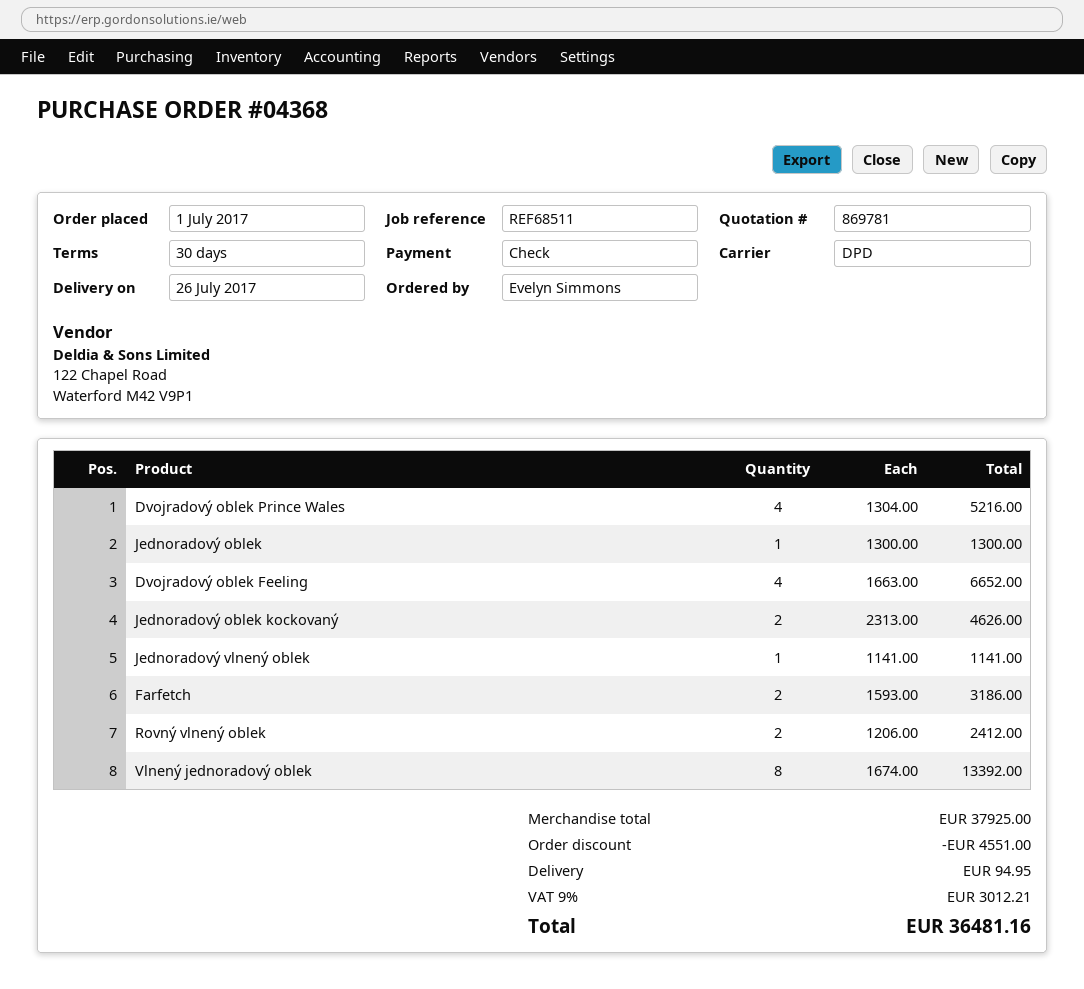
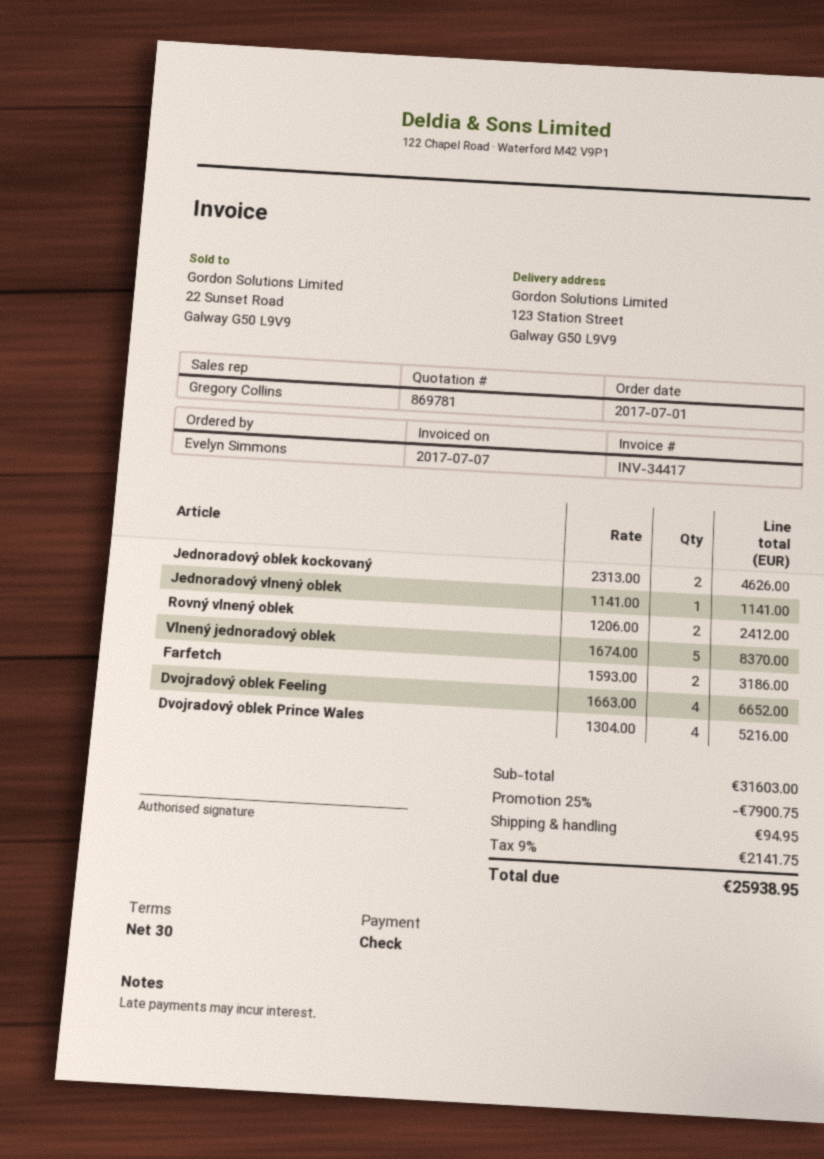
Jednoradový oblek: 1 x 1300.00 = 1300.00 -> none
Vlnený jednoradový oblek: 8 x 1674.00 = 13392.00 -> 5 x 1674.00 = 8370.00
subtotal: 37925.00 -> 31603.00
discount: 4551.00 -> 7900.75
tax: 9% = 3012.21 -> 9% = 2141.75
total: 36481.16 -> 25938.95

